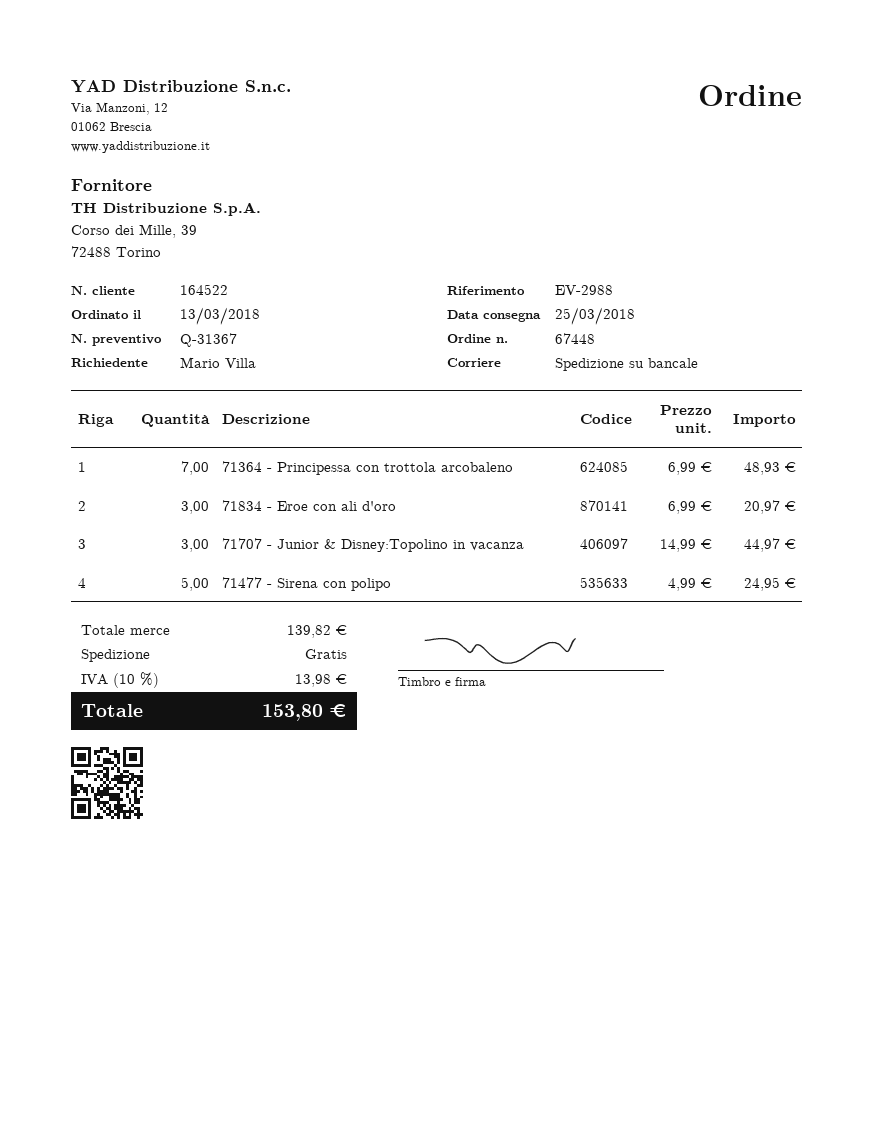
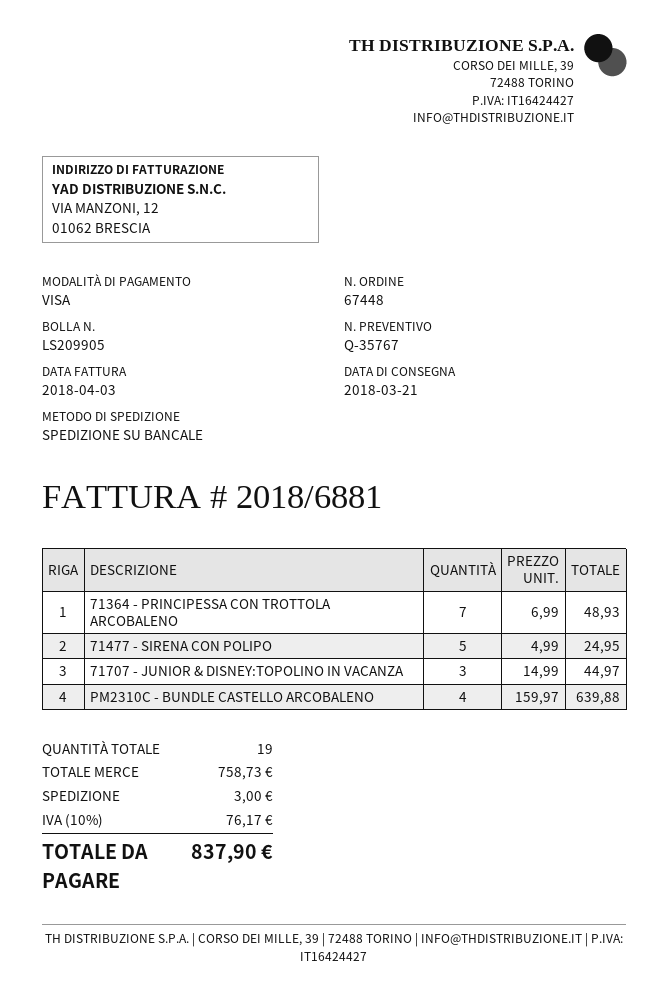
quote number: Q-31367 -> Q-35767
delivery date: 2018-03-25 -> 2018-03-21
71834 - Eroe con ali d'oro: 3 x 6.99 = 20.97 -> none
PM2310C - BUNDLE CASTELLO ARCOBALENO: none -> 4 x 159.97 = 639.88
subtotal: 139.82 -> 758.73
shipping: 0.00 -> 3.00
tax: 10% = 13.98 -> 10% = 76.17
total: 153.80 -> 837.90

